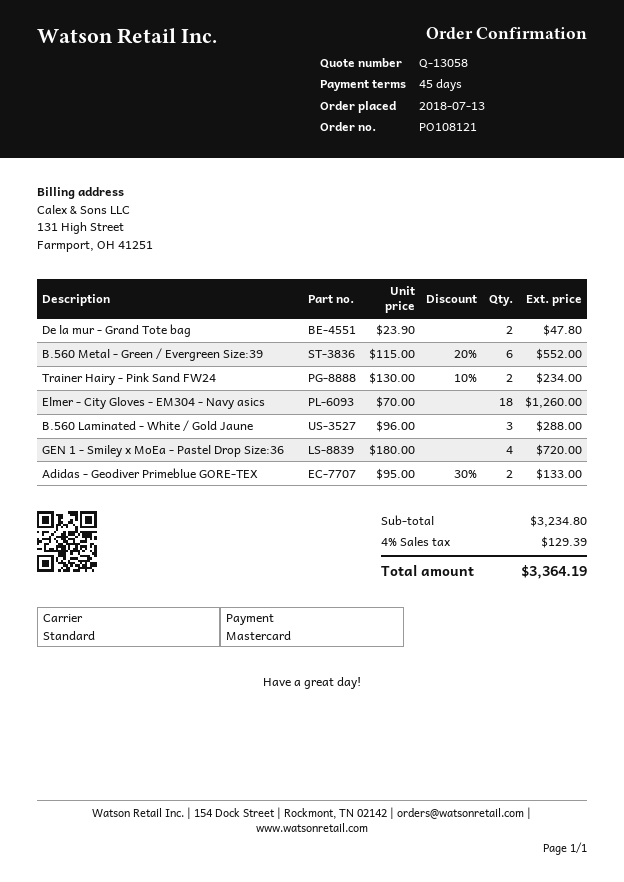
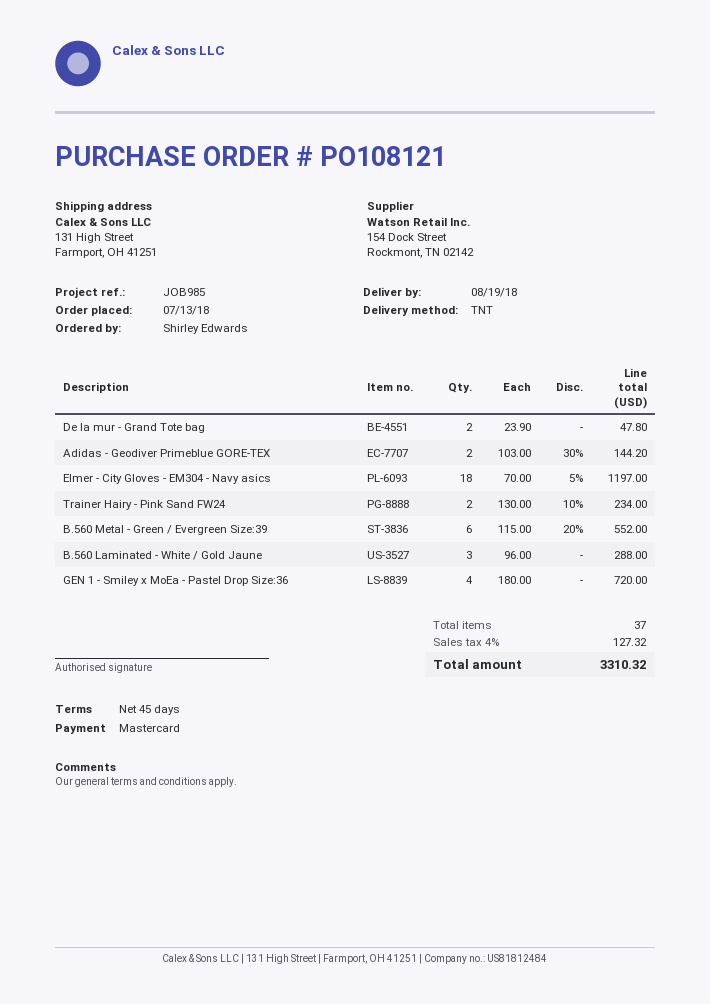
shipping method: standard -> TNT
Elmer - City Gloves - EM304 - Navy asics: 18 x 70.00 = 1260.00 -> 18 x 70.00 - 5% = 1197.00
Adidas - Geodiver Primeblue GORE-TEX: 2 x 95.00 - 30% = 133.00 -> 2 x 103.00 - 30% = 144.20
tax: 4% = 129.39 -> 4% = 127.32
total: 3364.19 -> 3310.32

